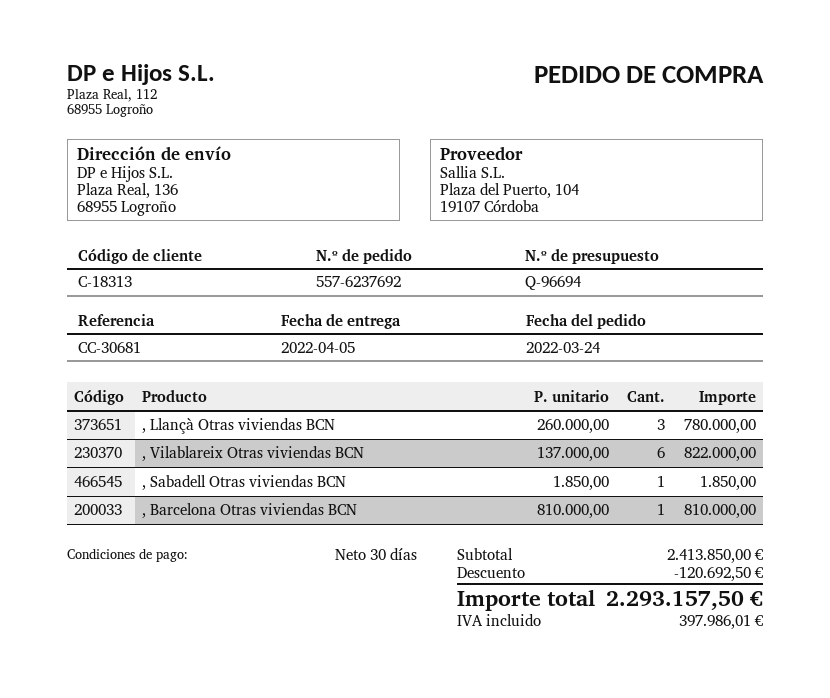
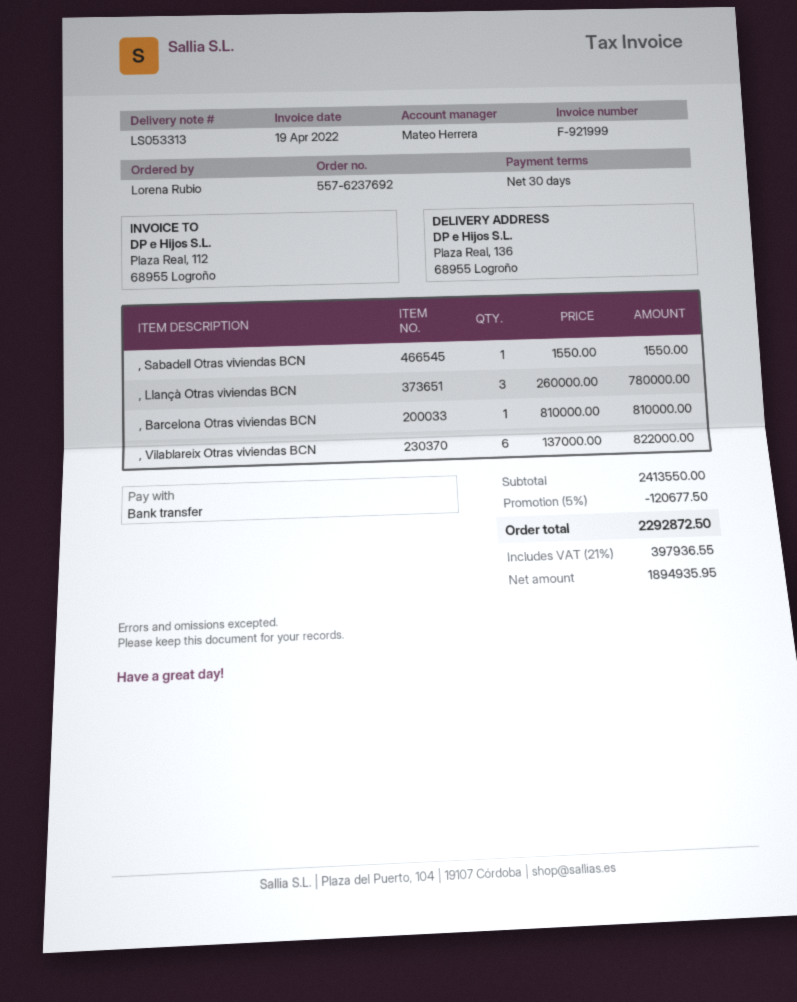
, Sabadell Otras viviendas BCN: 1 x 1850.00 = 1850.00 -> 1 x 1550.00 = 1550.00
subtotal: 2413850.00 -> 2413550.00
discount: 120692.50 -> 120677.50
tax: 397986.01 -> 397936.55
total: 2293157.50 -> 2292872.50

